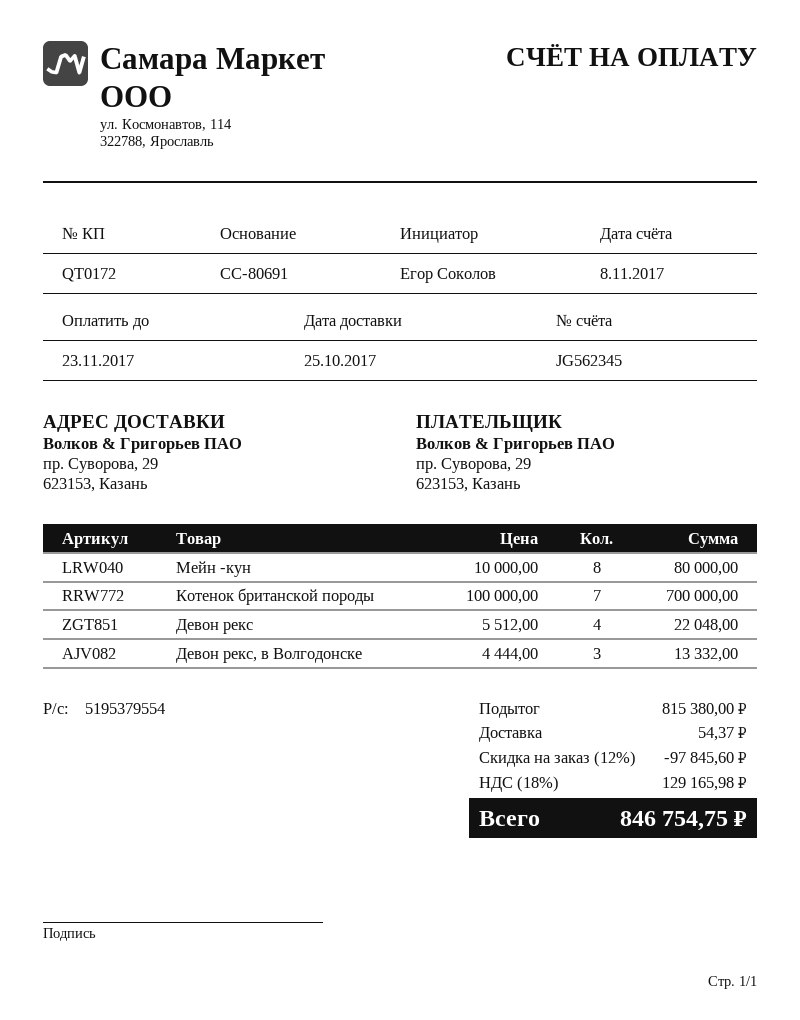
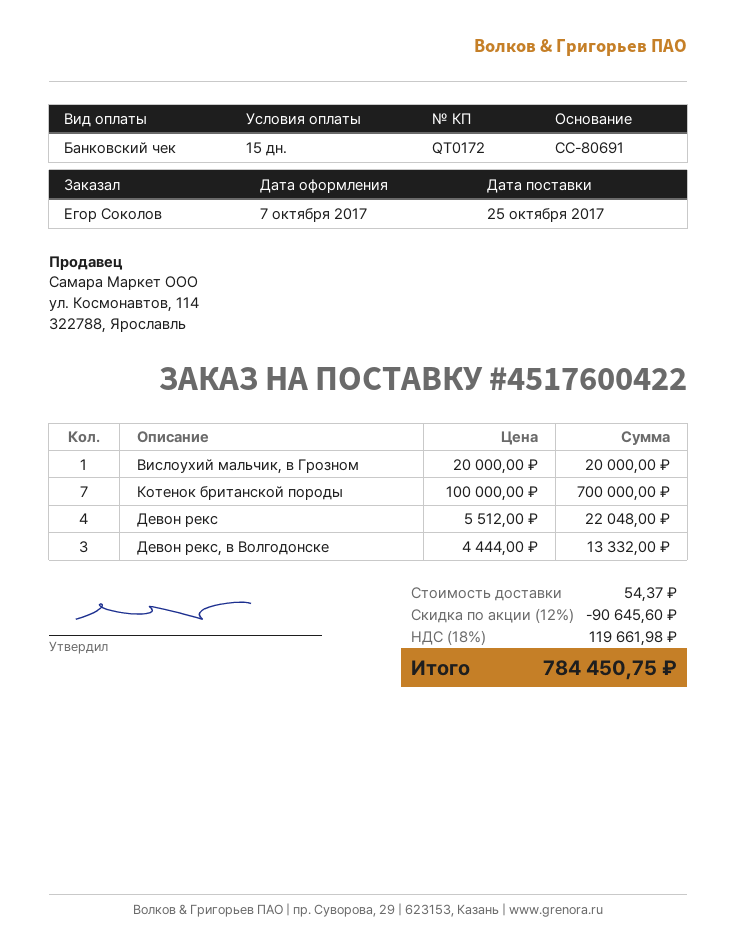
Мейн -кун: 8 x 10000.00 = 80000.00 -> none
Вислоухий мальчик, в Грозном: none -> 1 x 20000.00 = 20000.00
discount: 12% = 97845.60 -> 12% = 90645.60
tax: 18% = 129165.98 -> 18% = 119661.98
total: 846754.75 -> 784450.75

